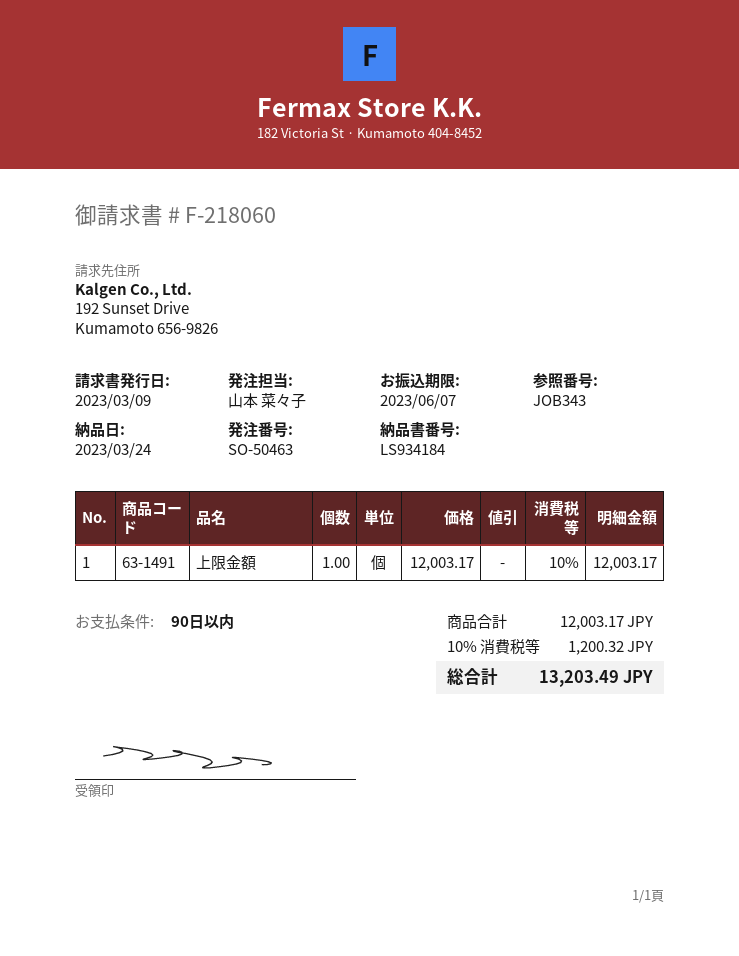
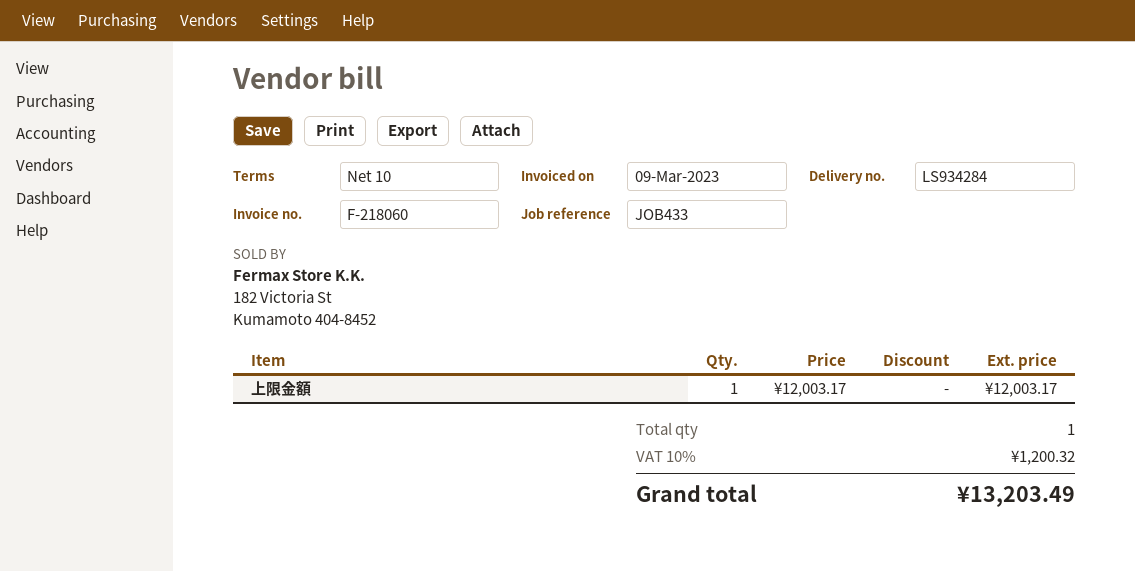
delivery note number: LS934184 -> LS934284
payment terms: 90 days -> 10 days
reference: JOB343 -> JOB433

